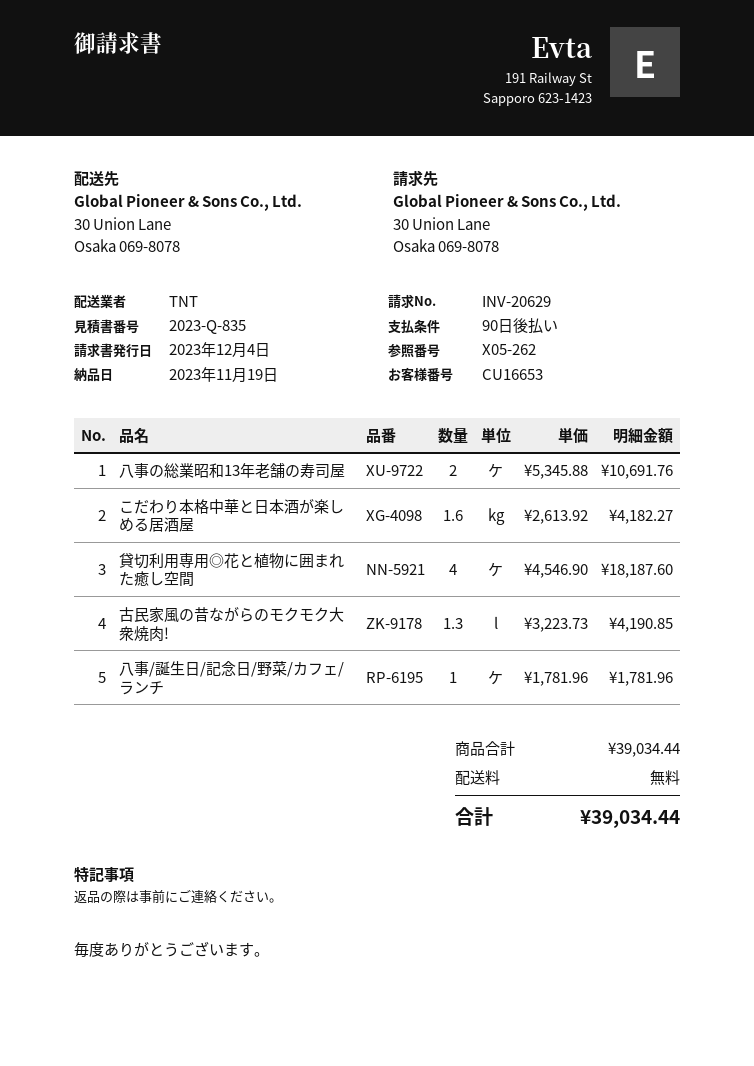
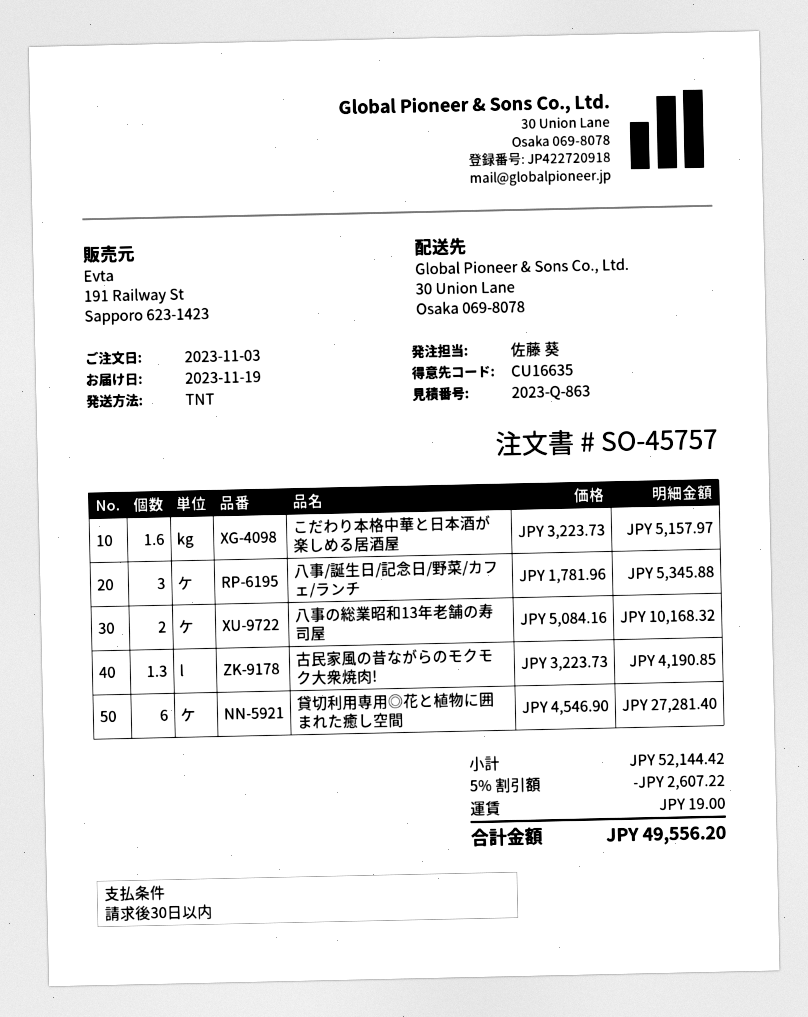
quote number: 2023-Q-835 -> 2023-Q-863
payment terms: 90 days -> 30 days
customer number: CU16653 -> CU16635
八事の総業昭和13年老舗の寿司屋: 2 x 5345.88 = 10691.76 -> 2 x 5084.16 = 10168.32
こだわり本格中華と日本酒が楽しめる居酒屋: 1.6 x 2613.92 = 4182.27 -> 1.6 x 3223.73 = 5157.97
貸切利用専用◎花と植物に囲まれた癒し空間: 4 x 4546.90 = 18187.60 -> 6 x 4546.90 = 27281.40
八事/誕生日/記念日/野菜/カフェ/ランチ: 1 x 1781.96 = 1781.96 -> 3 x 1781.96 = 5345.88
subtotal: 39034.44 -> 52144.42
discount: none -> 5% = 2607.22
shipping: 0.00 -> 19.00
total: 39034.44 -> 49556.20

